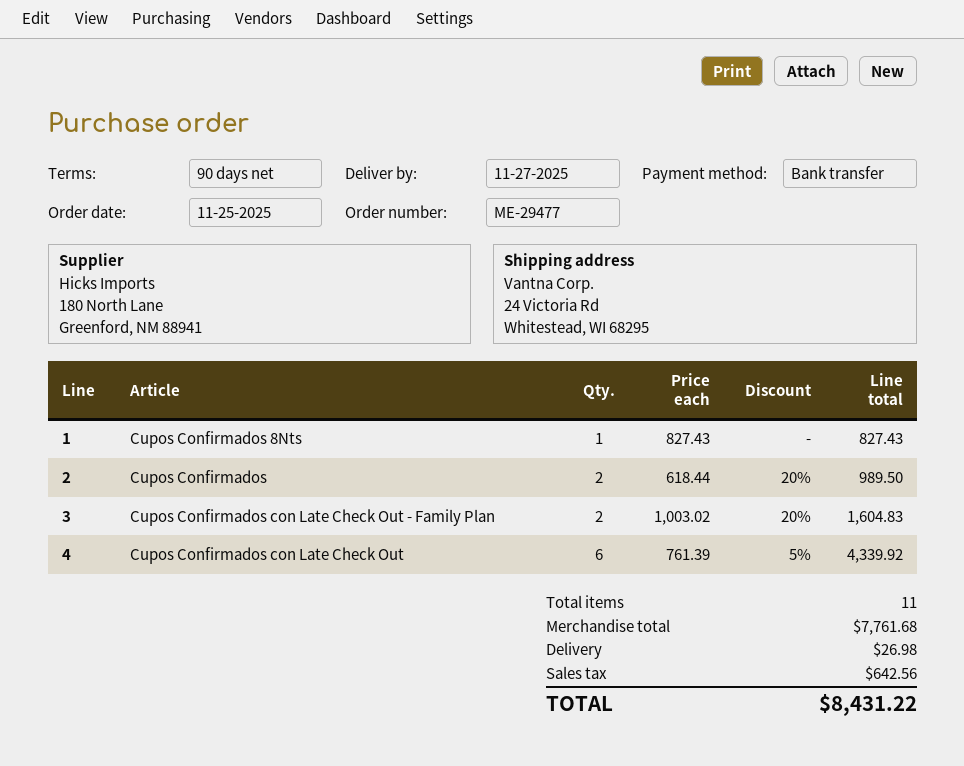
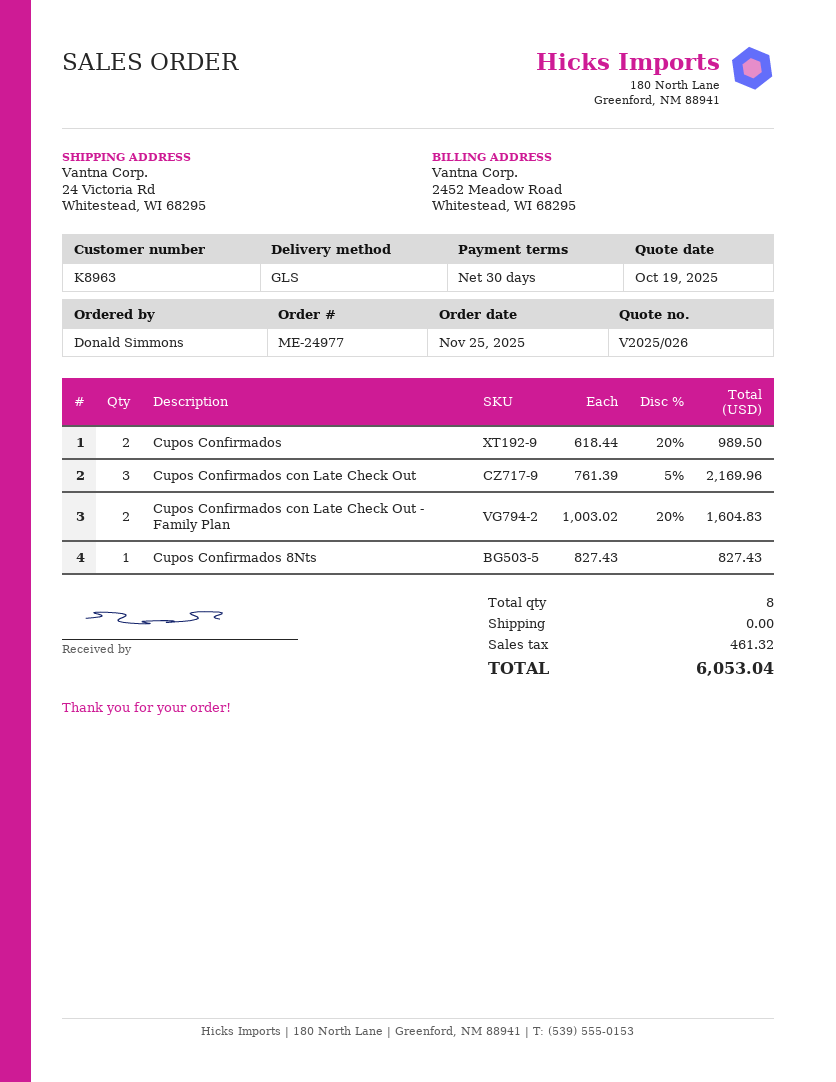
order number: ME-29477 -> ME-24977
payment terms: 90 days -> 30 days
Cupos Confirmados con Late Check Out: 6 x 761.39 - 5% = 4339.92 -> 3 x 761.39 - 5% = 2169.96
total quantity: 11 -> 8
shipping: 26.98 -> 0.00
tax: 642.56 -> 461.32
total: 8431.22 -> 6053.04

